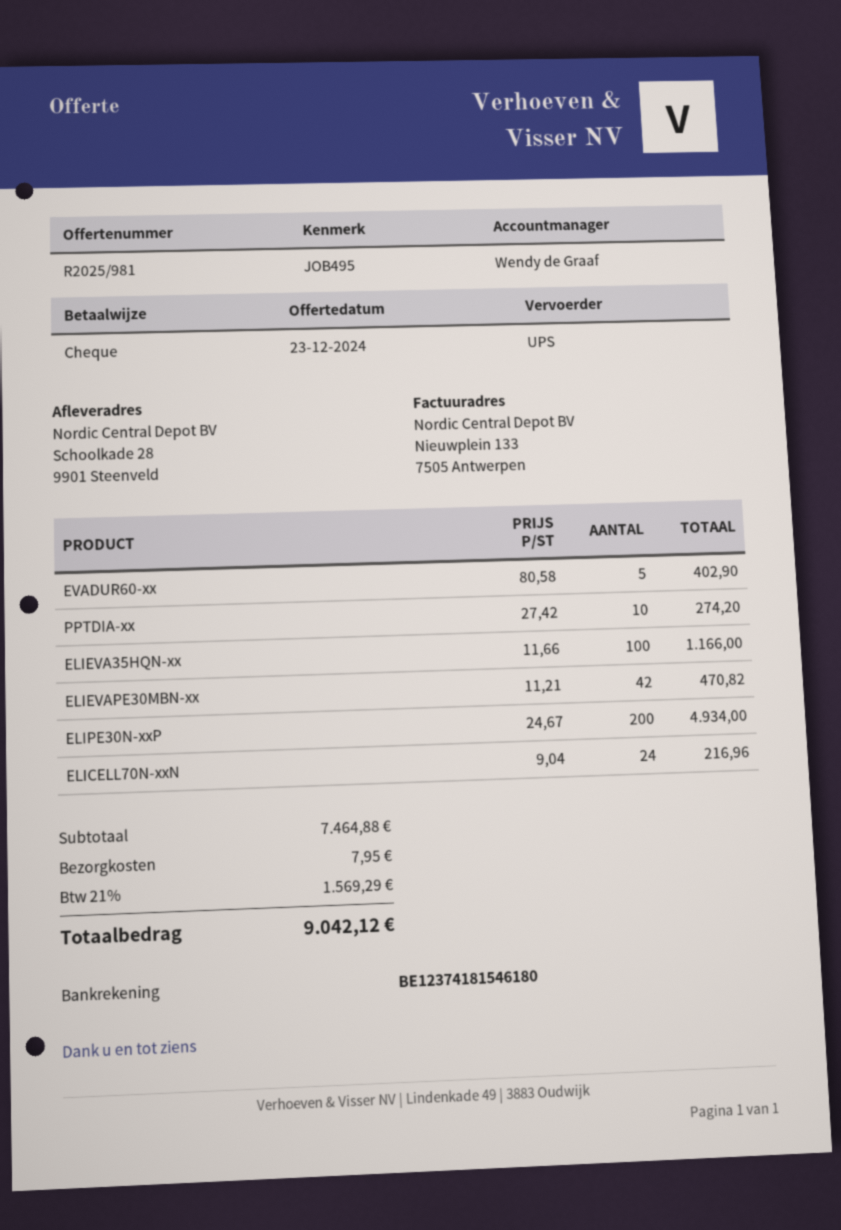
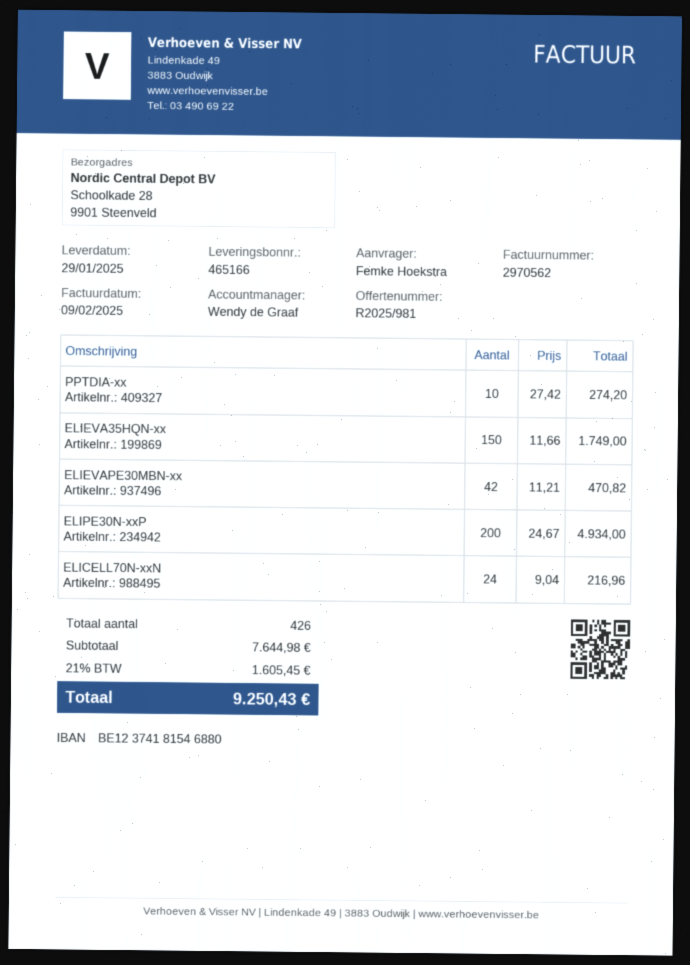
bank account: BE12374181546180 -> BE12374181546880
EVADUR60-xx: 5 x 80.58 = 402.90 -> none
ELIEVA35HQN-xx: 100 x 11.66 = 1166.00 -> 150 x 11.66 = 1749.00
subtotal: 7464.88 -> 7644.98
shipping: 7.95 -> none
tax: 21% = 1569.29 -> 21% = 1605.45
total: 9042.12 -> 9250.43

